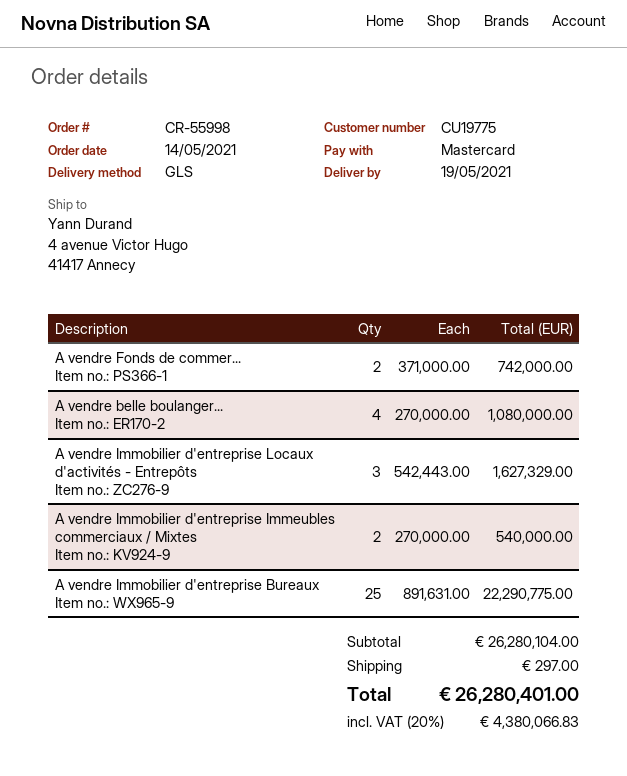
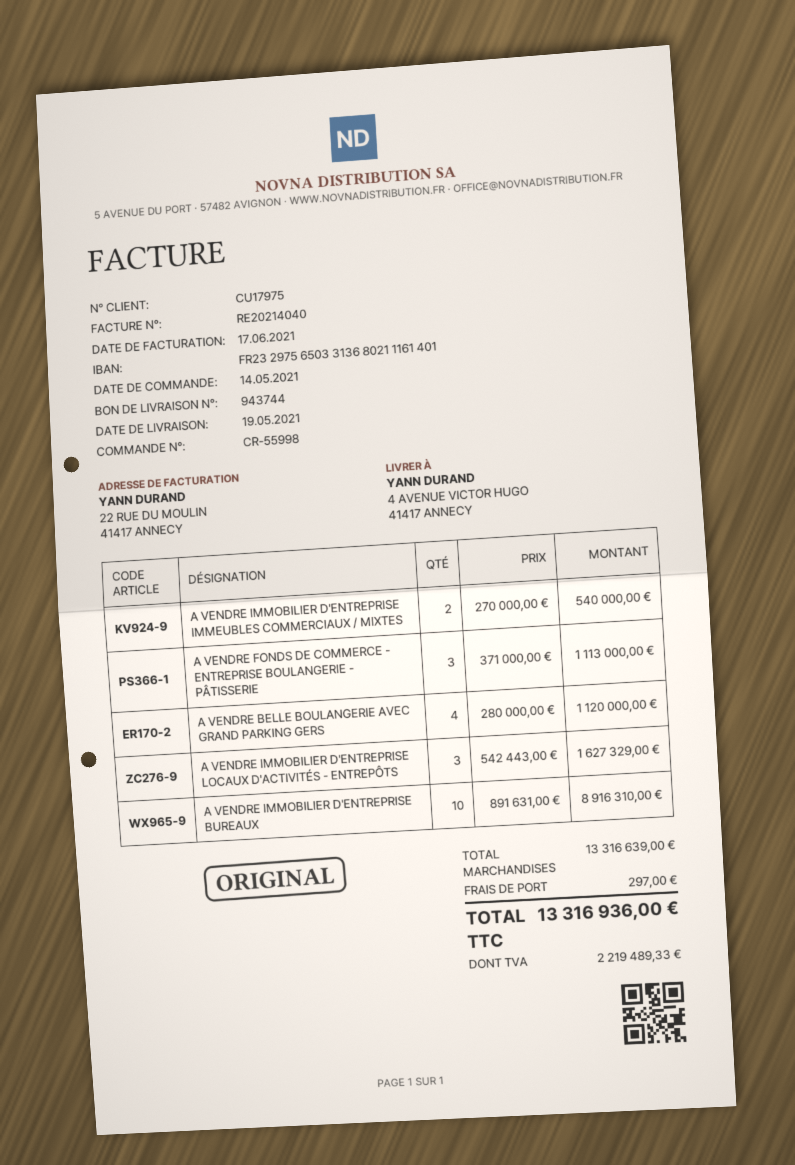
customer number: CU19775 -> CU17975
A vendre Fonds de commer...: 2 x 371000.00 = 742000.00 -> 3 x 371000.00 = 1113000.00
A vendre belle boulanger...: 4 x 270000.00 = 1080000.00 -> 4 x 280000.00 = 1120000.00
A vendre Immobilier d'entreprise Bureaux: 25 x 891631.00 = 22290775.00 -> 10 x 891631.00 = 8916310.00
subtotal: 26280104.00 -> 13316639.00
tax: 4380066.83 -> 2219489.33
total: 26280401.00 -> 13316936.00

